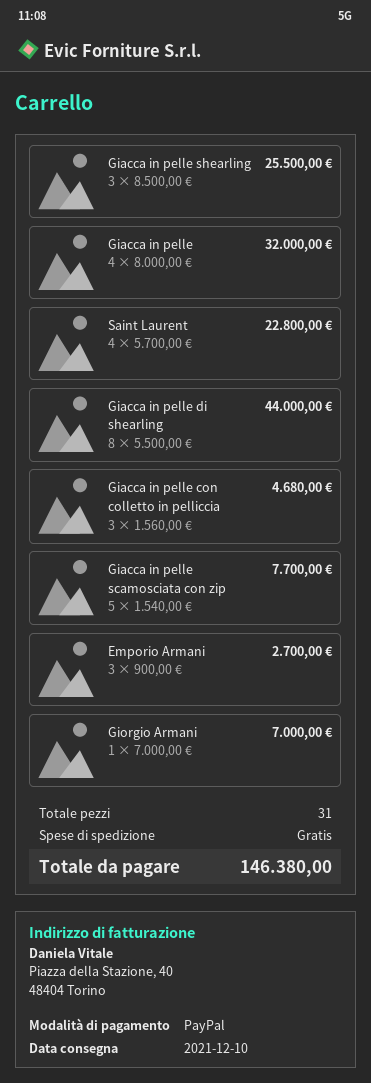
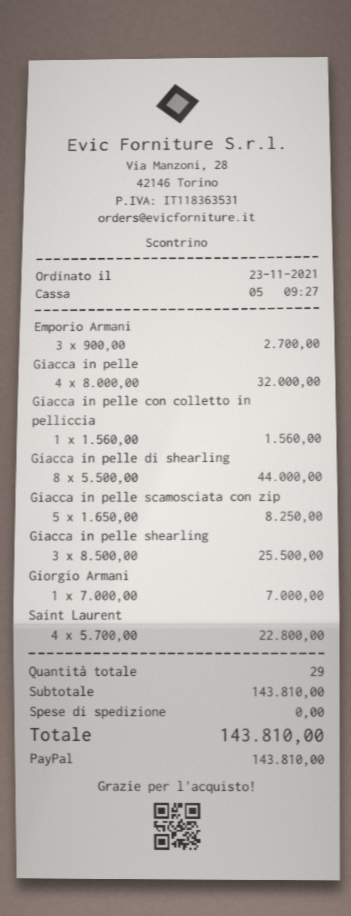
Giacca in pelle con colletto in pelliccia: 3 x 1560.00 = 4680.00 -> 1 x 1560.00 = 1560.00
Giacca in pelle scamosciata con zip: 5 x 1540.00 = 7700.00 -> 5 x 1650.00 = 8250.00
total quantity: 31 -> 29
total: 146380.00 -> 143810.00

